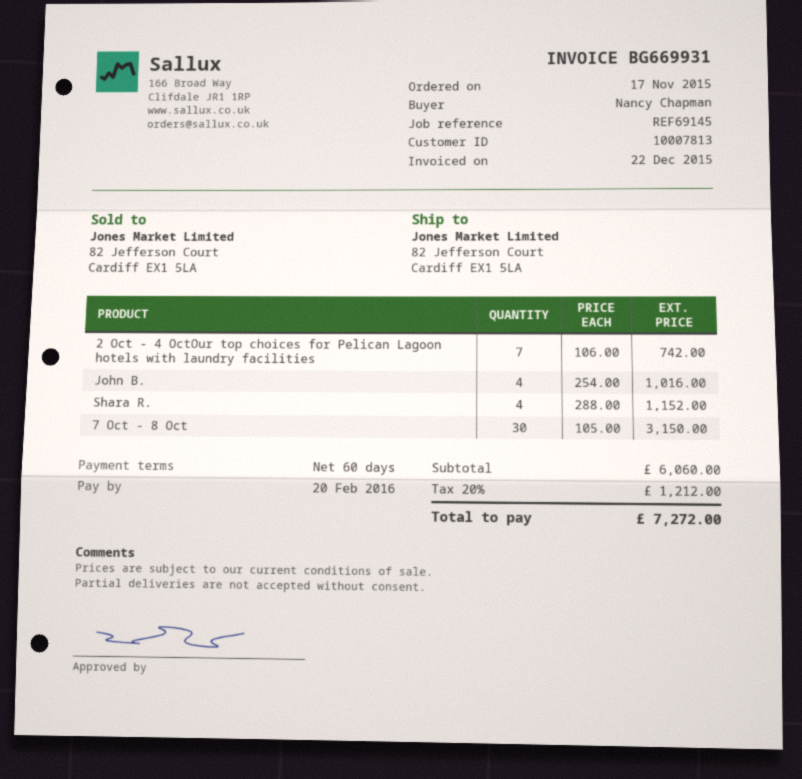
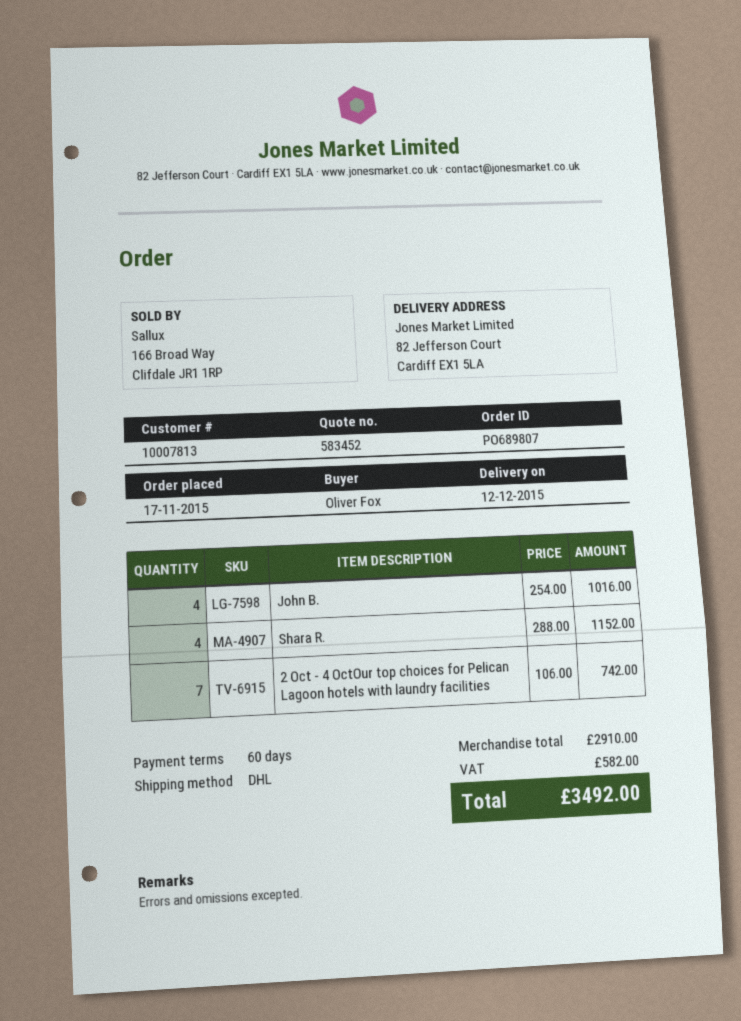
ordered by: Nancy Chapman -> Oliver Fox
7 Oct - 8 Oct: 30 x 105.00 = 3150.00 -> none
subtotal: 6060.00 -> 2910.00
tax: 1212.00 -> 582.00
total: 7272.00 -> 3492.00

